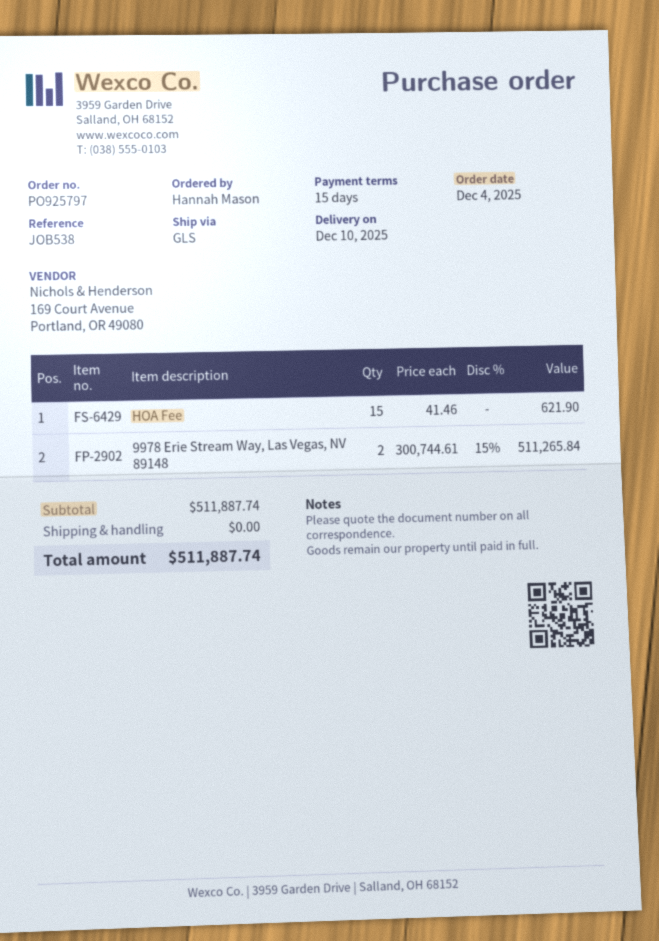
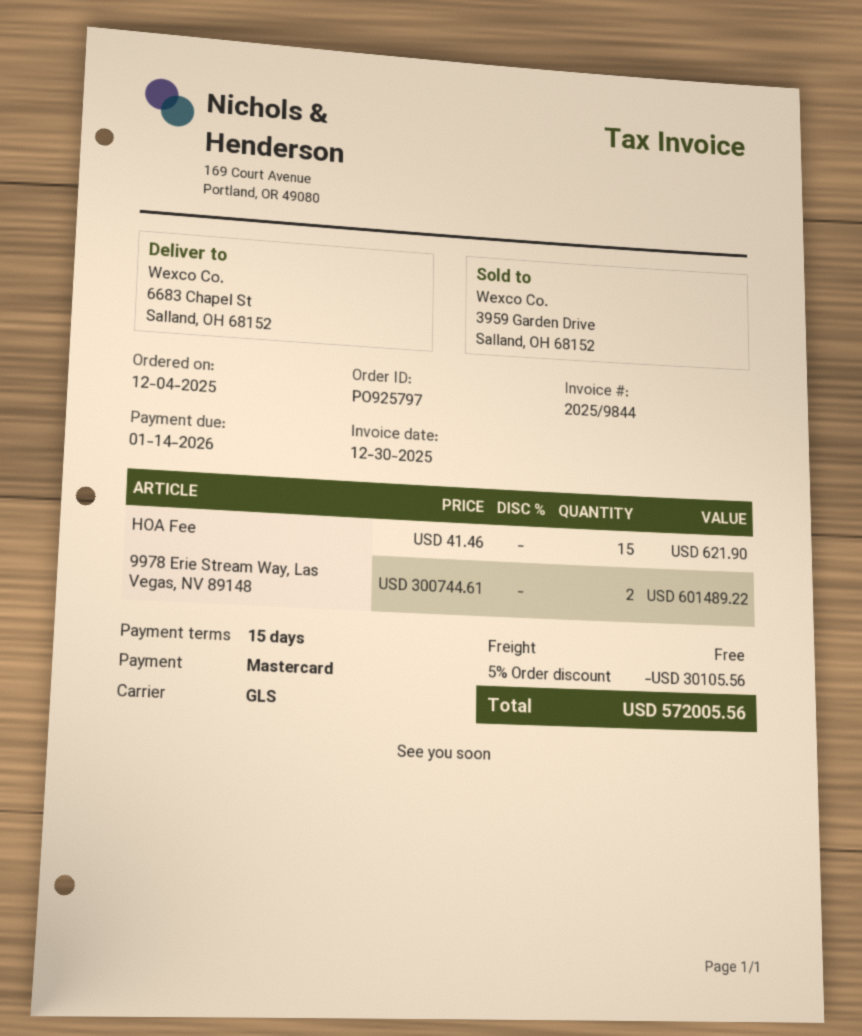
9978 Erie Stream Way, Las Vegas, NV 89148: 2 x 300744.61 - 15% = 511265.84 -> 2 x 300744.61 = 601489.22
discount: none -> 5% = 30105.56
total: 511887.74 -> 572005.56

